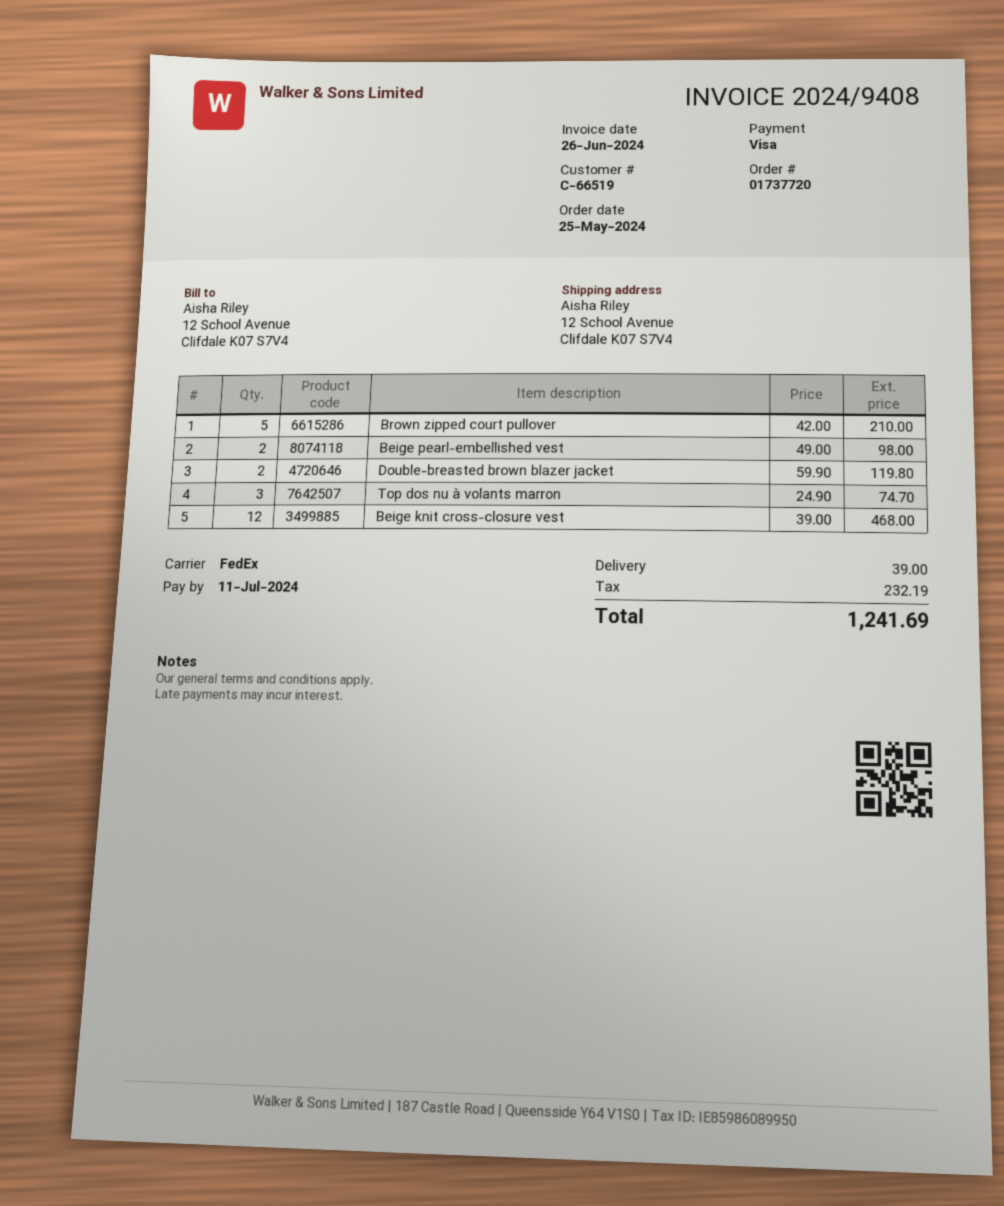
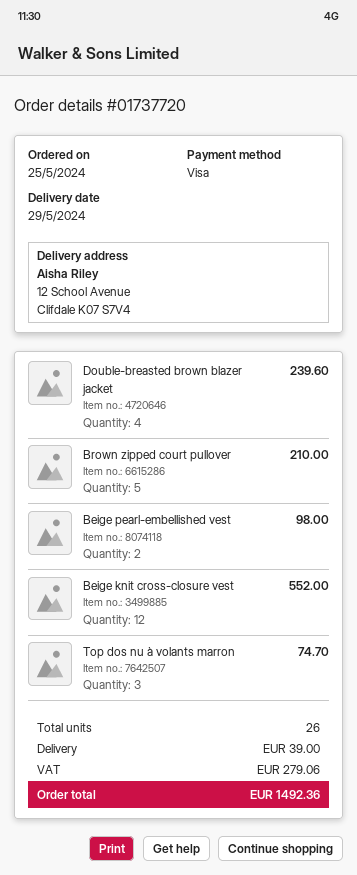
Double-breasted brown blazer jacket: 2 for 119.80 -> 4 for 239.60
Beige knit cross-closure vest: 12 for 468.00 -> 12 for 552.00
tax: 232.19 -> 279.06
total: 1241.69 -> 1492.36

